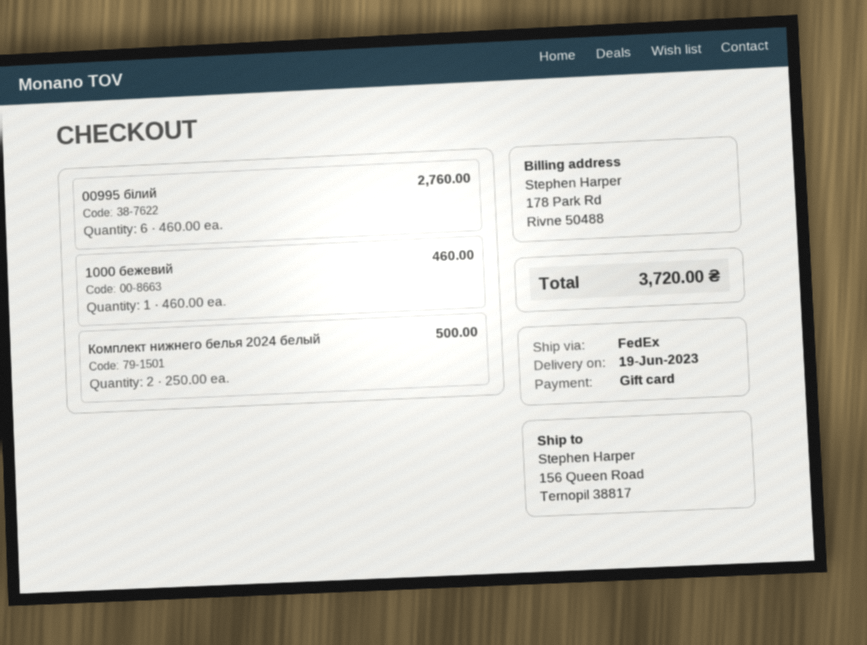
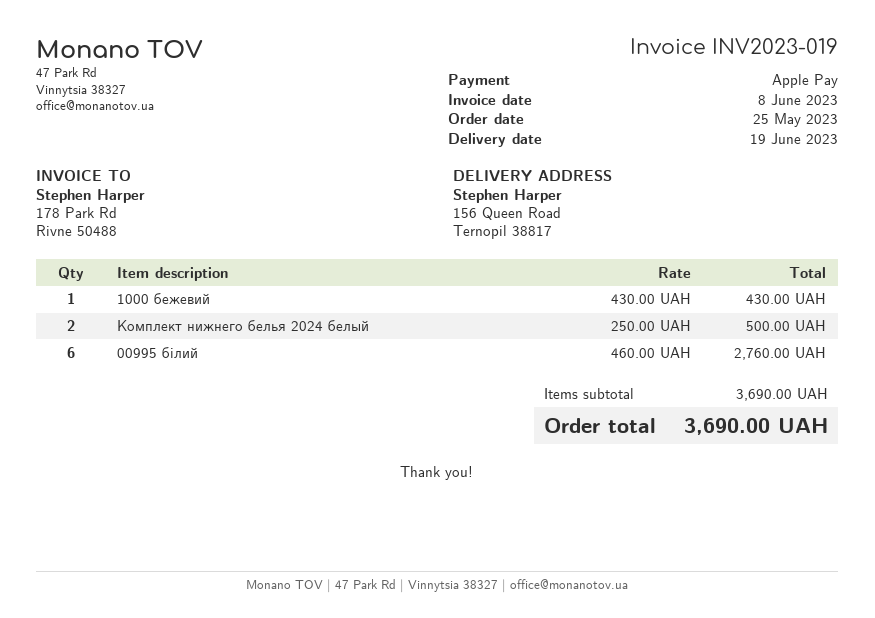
payment method: gift card -> Apple Pay
1000 бежевий: 1 x 460.00 = 460.00 -> 1 x 430.00 = 430.00
total: 3720.00 -> 3690.00

